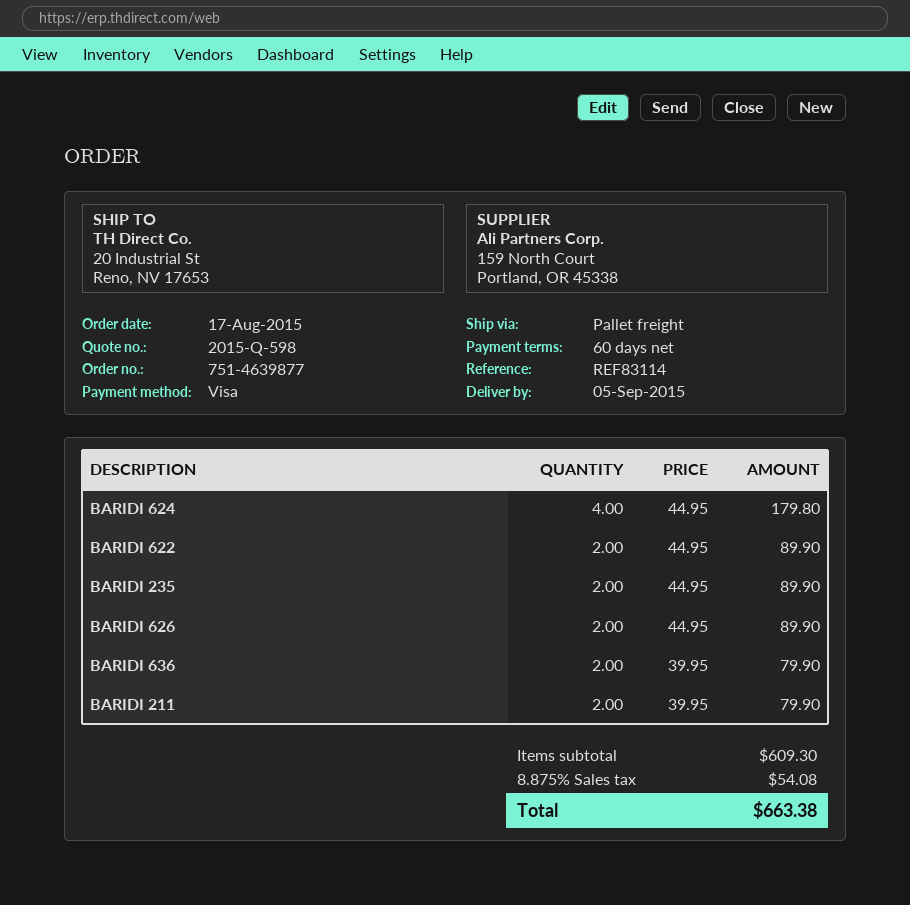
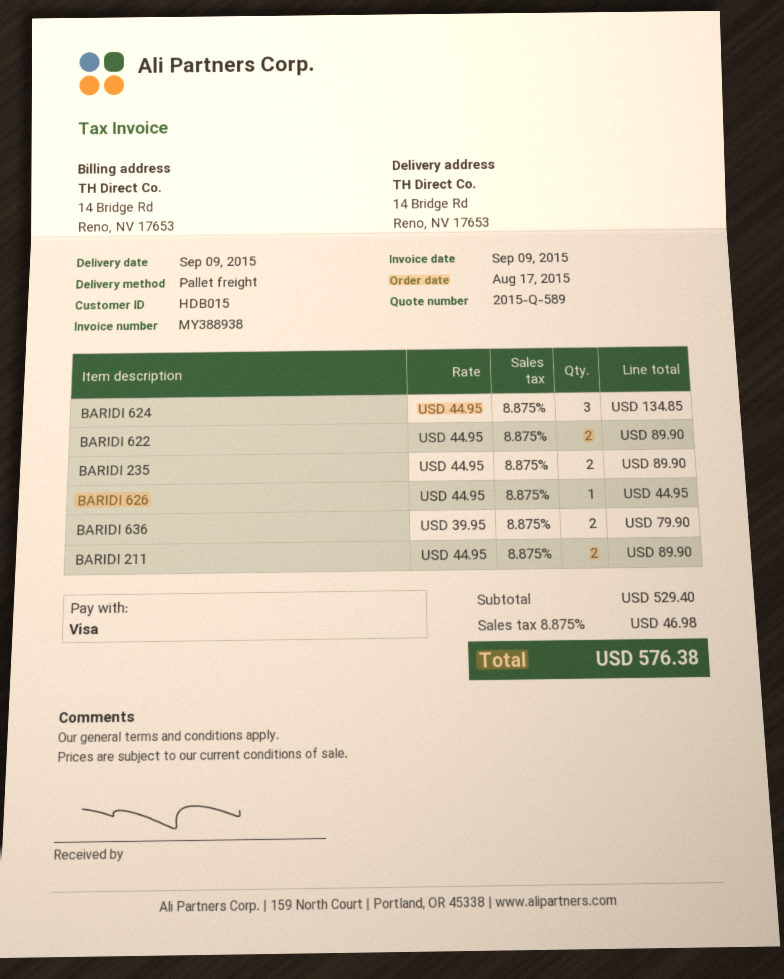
quote number: 2015-Q-598 -> 2015-Q-589
delivery date: 2015-09-05 -> 2015-09-09
ship to: 20 Industrial St, Reno, NV 17653 -> 14 Bridge Rd, Reno, NV 17653
BARIDI 624: 4 x 44.95 = 179.80 -> 3 x 44.95 = 134.85
BARIDI 626: 2 x 44.95 = 89.90 -> 1 x 44.95 = 44.95
BARIDI 211: 2 x 39.95 = 79.90 -> 2 x 44.95 = 89.90
subtotal: 609.30 -> 529.40
tax: 8.875% = 54.08 -> 8.875% = 46.98
total: 663.38 -> 576.38

